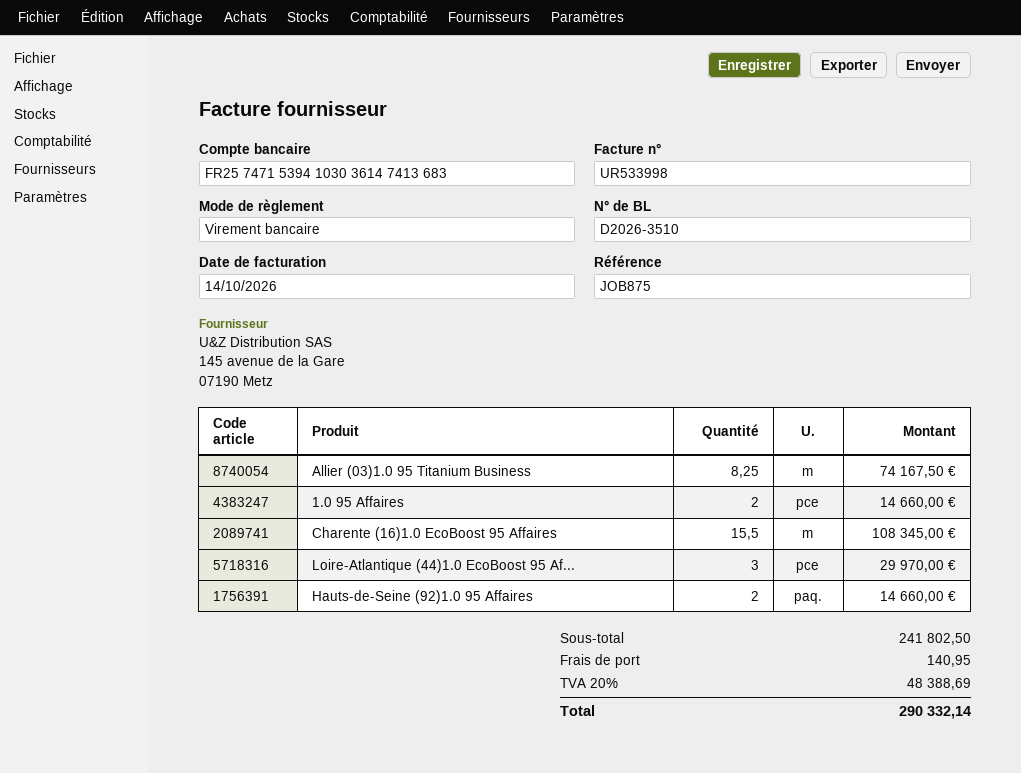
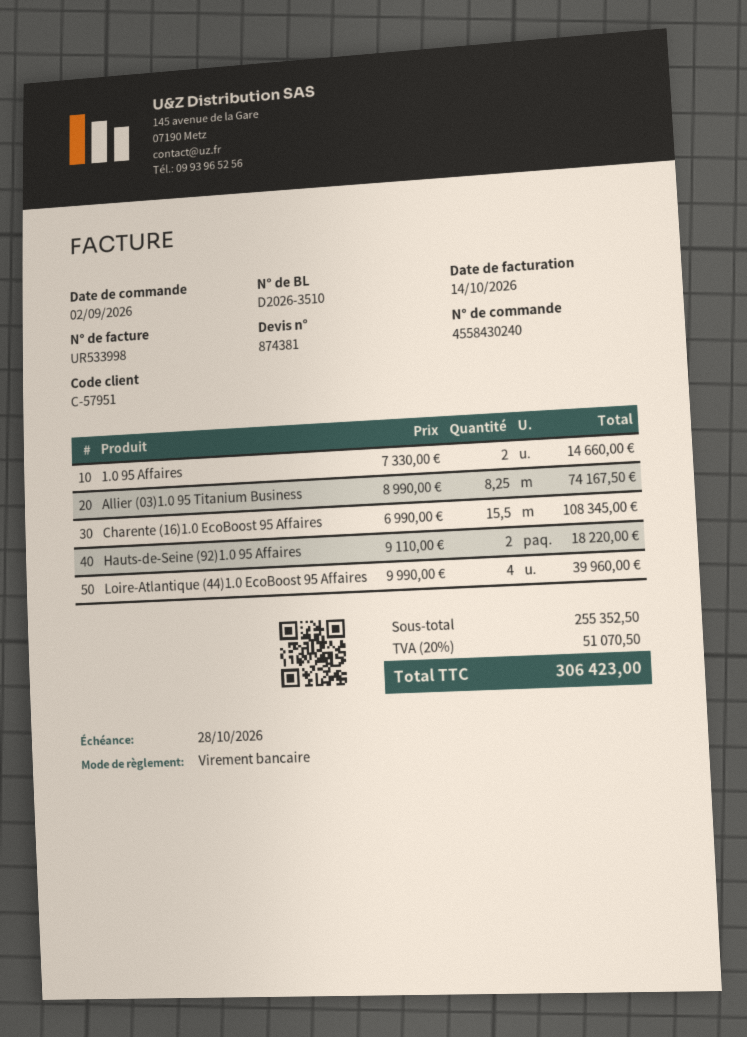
Loire-Atlantique (44)1.0 EcoBoost 95 Af...: 3 for 29970.00 -> 4 for 39960.00
Hauts-de-Seine (92)1.0 95 Affaires: 2 for 14660.00 -> 2 for 18220.00
subtotal: 241802.50 -> 255352.50
shipping: 140.95 -> none
tax: 20% = 48388.69 -> 20% = 51070.50
total: 290332.14 -> 306423.00

